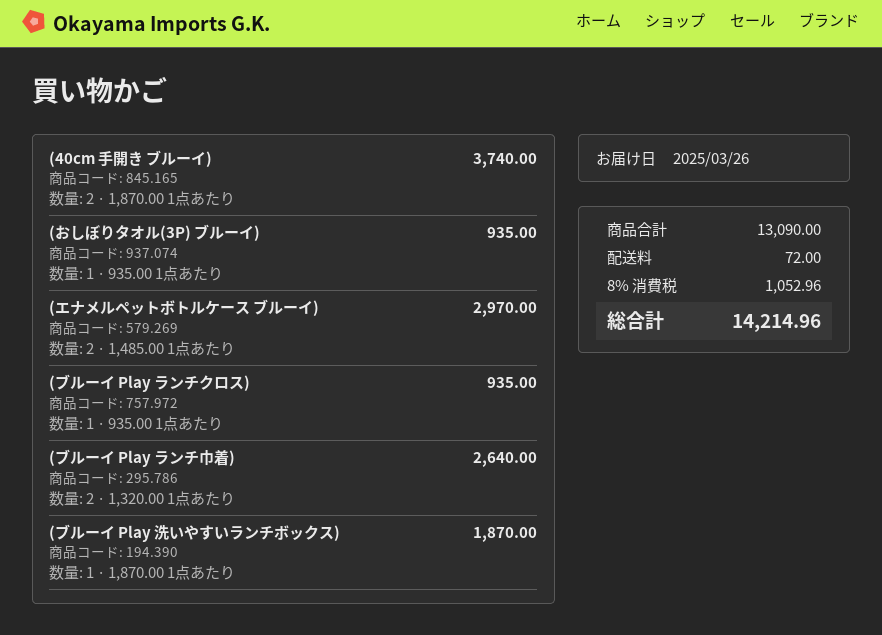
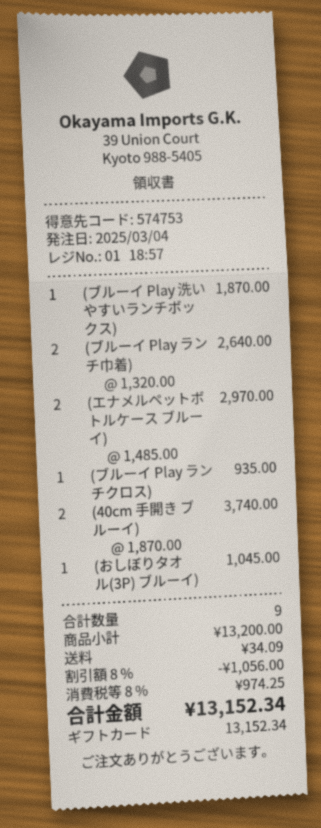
(おしぼりタオル(3P) ブルーイ): 1 x 935.00 = 935.00 -> 1 x 1045.00 = 1045.00
subtotal: 13090.00 -> 13200.00
discount: none -> 8% = 1056.00
shipping: 72.00 -> 34.09
tax: 8% = 1052.96 -> 8% = 974.25
total: 14214.96 -> 13152.34

